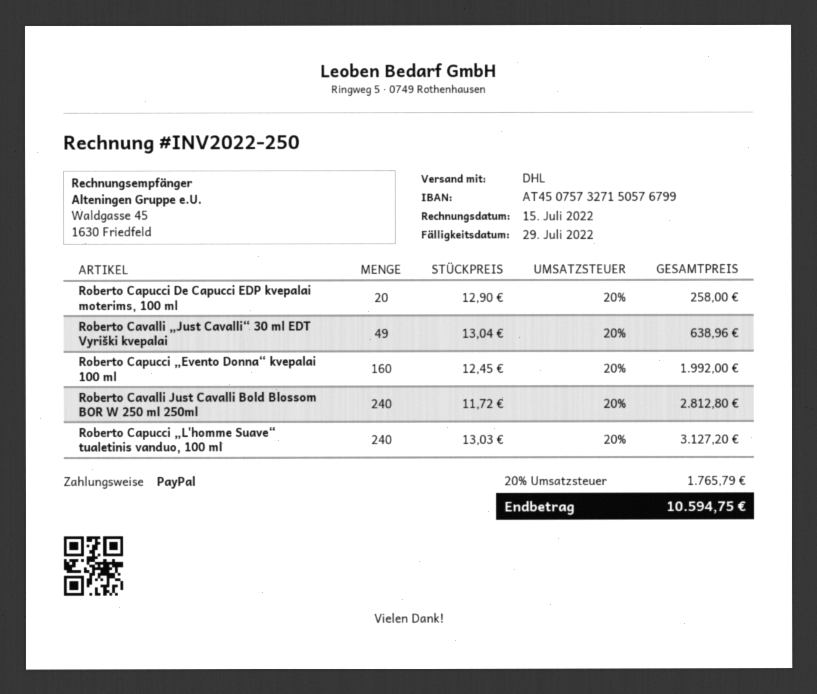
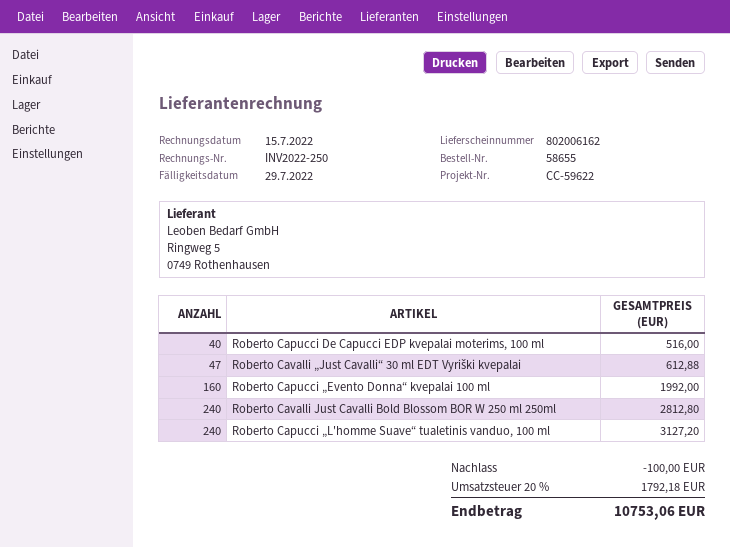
Roberto Capucci De Capucci EDP kvepalai moterims, 100 ml: 20 for 258.00 -> 40 for 516.00
Roberto Cavalli „Just Cavalli“ 30 ml EDT Vyriški kvepalai: 49 for 638.96 -> 47 for 612.88
discount: none -> 100.00
tax: 20% = 1765.79 -> 20% = 1792.18
total: 10594.75 -> 10753.06

